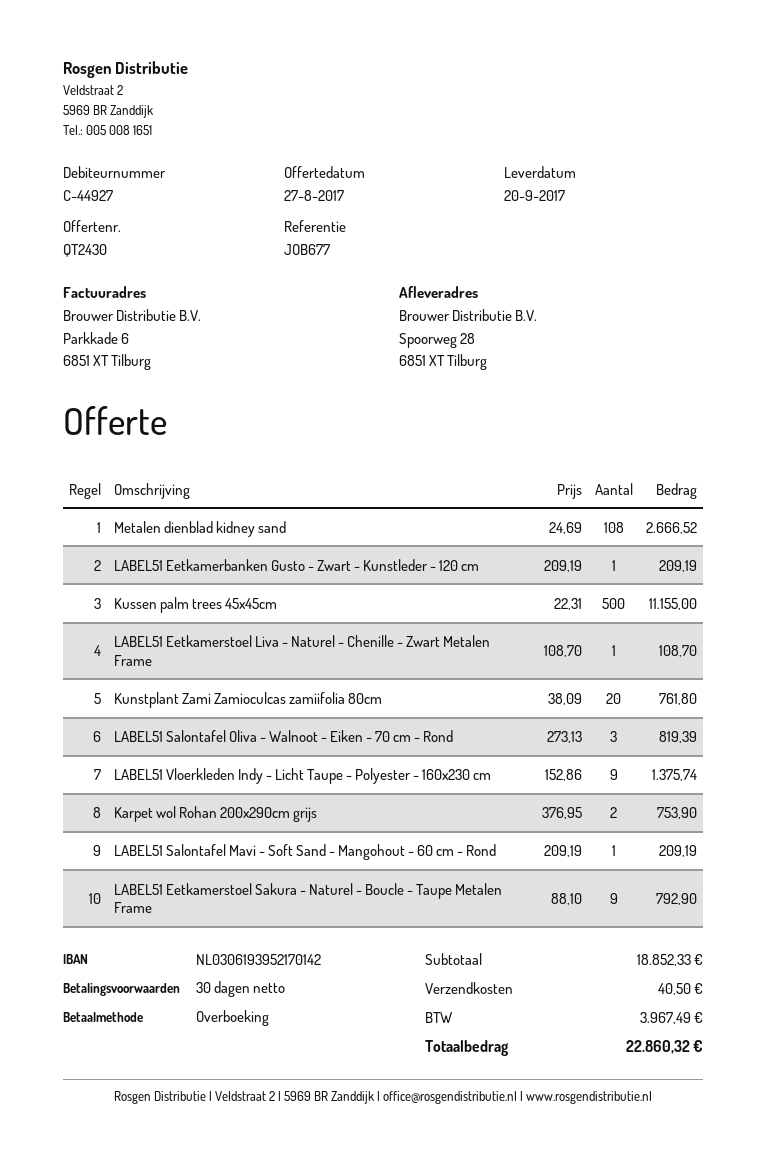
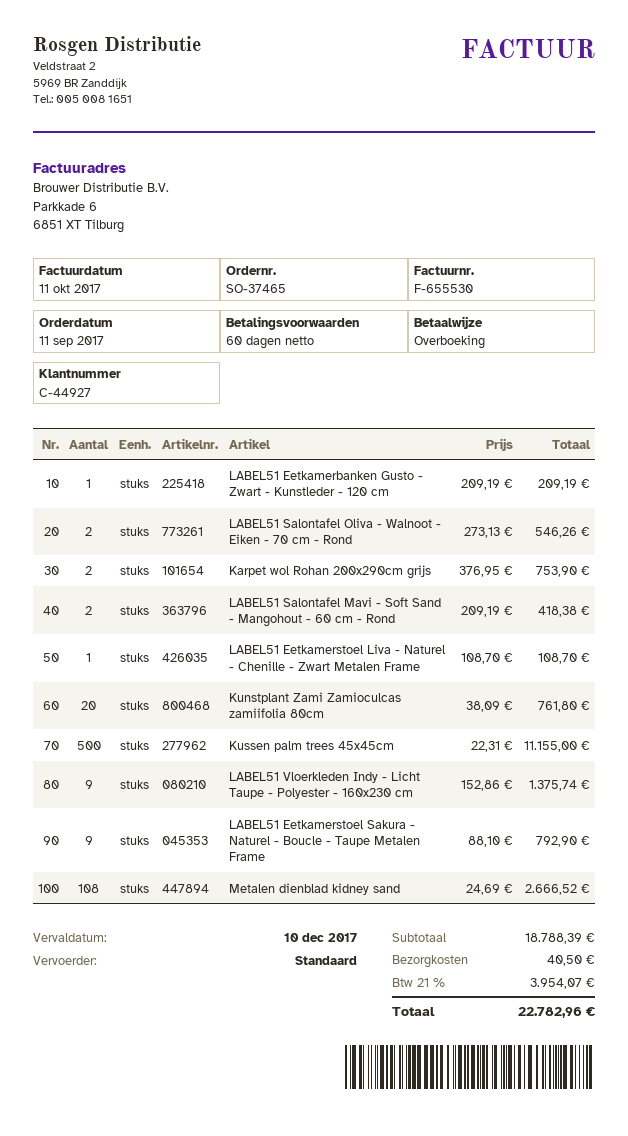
payment terms: 30 days -> 60 days
LABEL51 Salontafel Oliva - Walnoot - Eiken - 70 cm - Rond: 3 x 273.13 = 819.39 -> 2 x 273.13 = 546.26
LABEL51 Salontafel Mavi - Soft Sand - Mangohout - 60 cm - Rond: 1 x 209.19 = 209.19 -> 2 x 209.19 = 418.38
subtotal: 18852.33 -> 18788.39
tax: 3967.49 -> 3954.07
total: 22860.32 -> 22782.96

